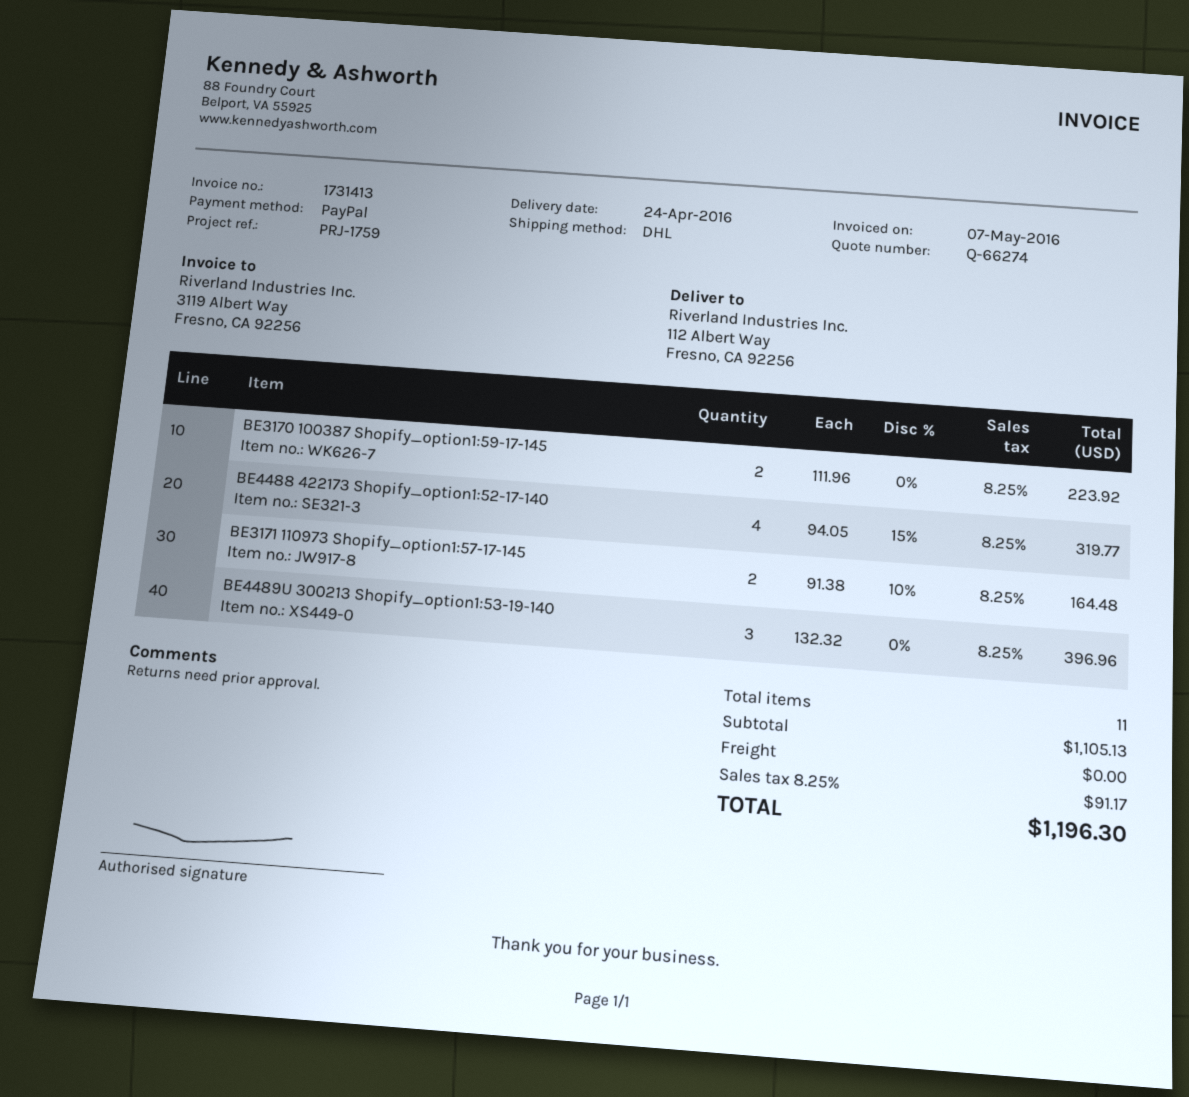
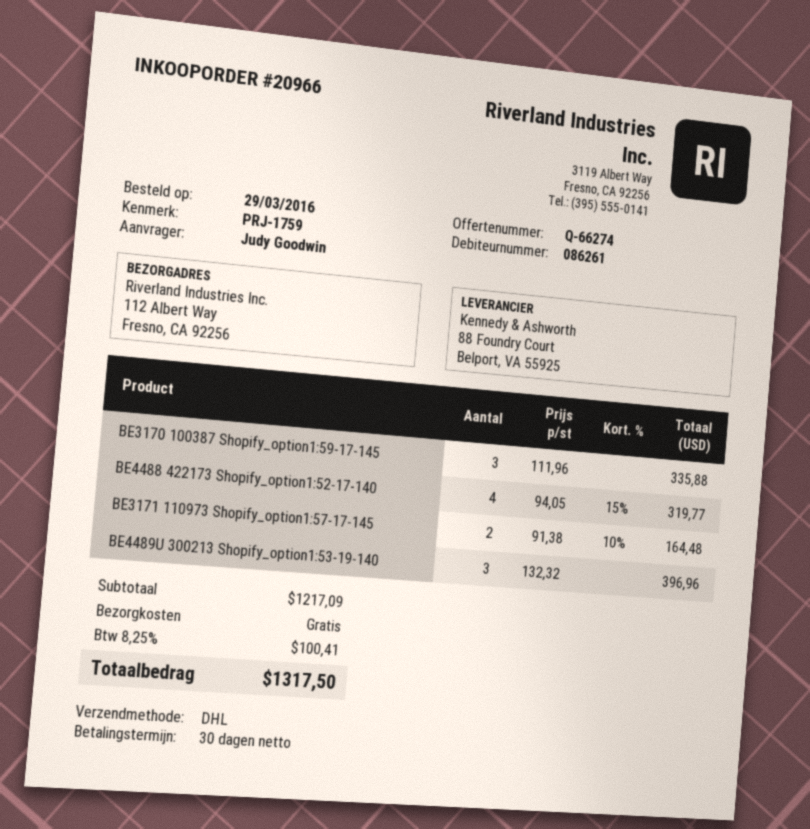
BE3170 100387 Shopify_option1:59-17-145: 2 x 111.96 = 223.92 -> 3 x 111.96 = 335.88
subtotal: 1105.13 -> 1217.09
tax: 8.25% = 91.17 -> 8.25% = 100.41
total: 1196.30 -> 1317.50

